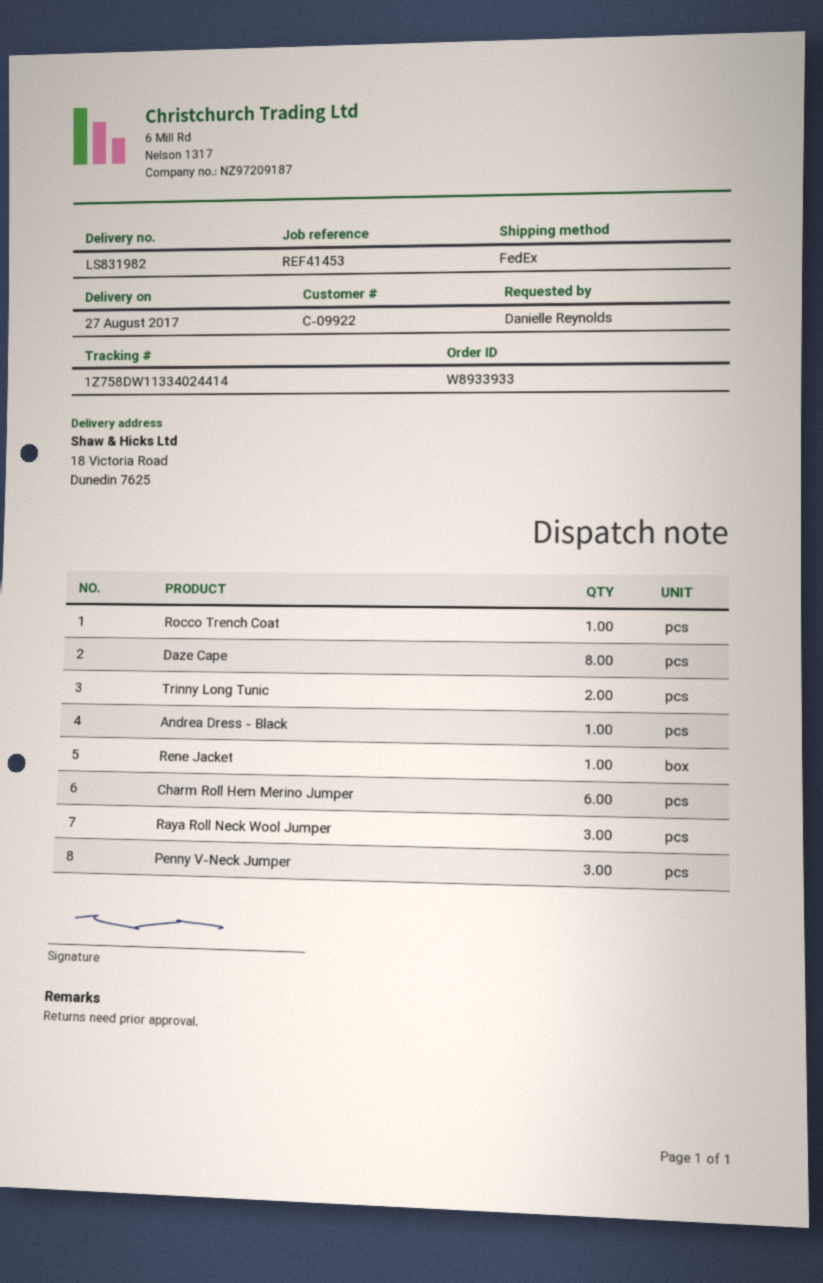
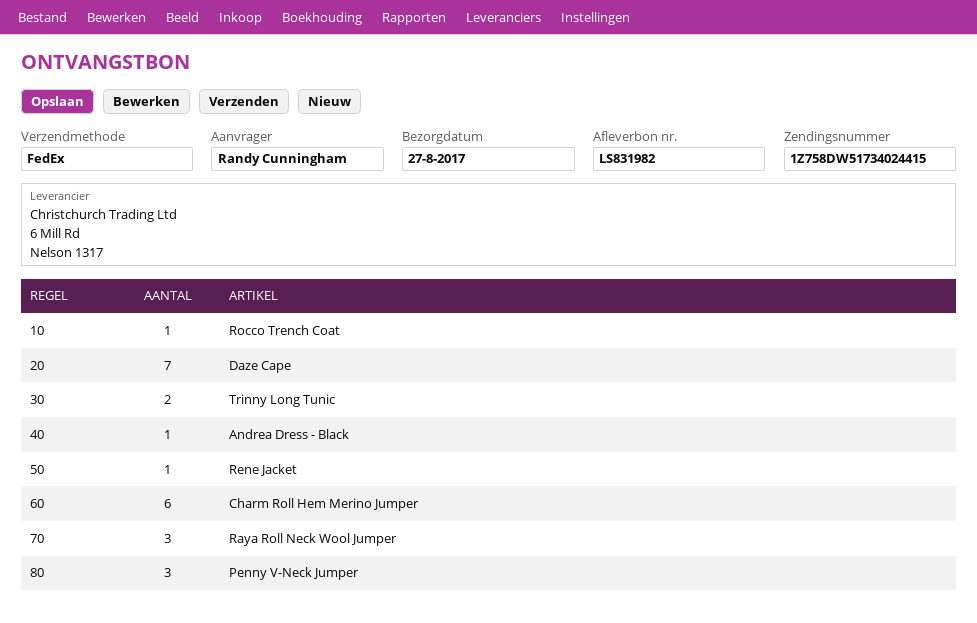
ordered by: Danielle Reynolds -> Randy Cunningham
tracking number: 1Z758DW11334024414 -> 1Z758DW51734024415
Daze Cape: 8 -> 7

